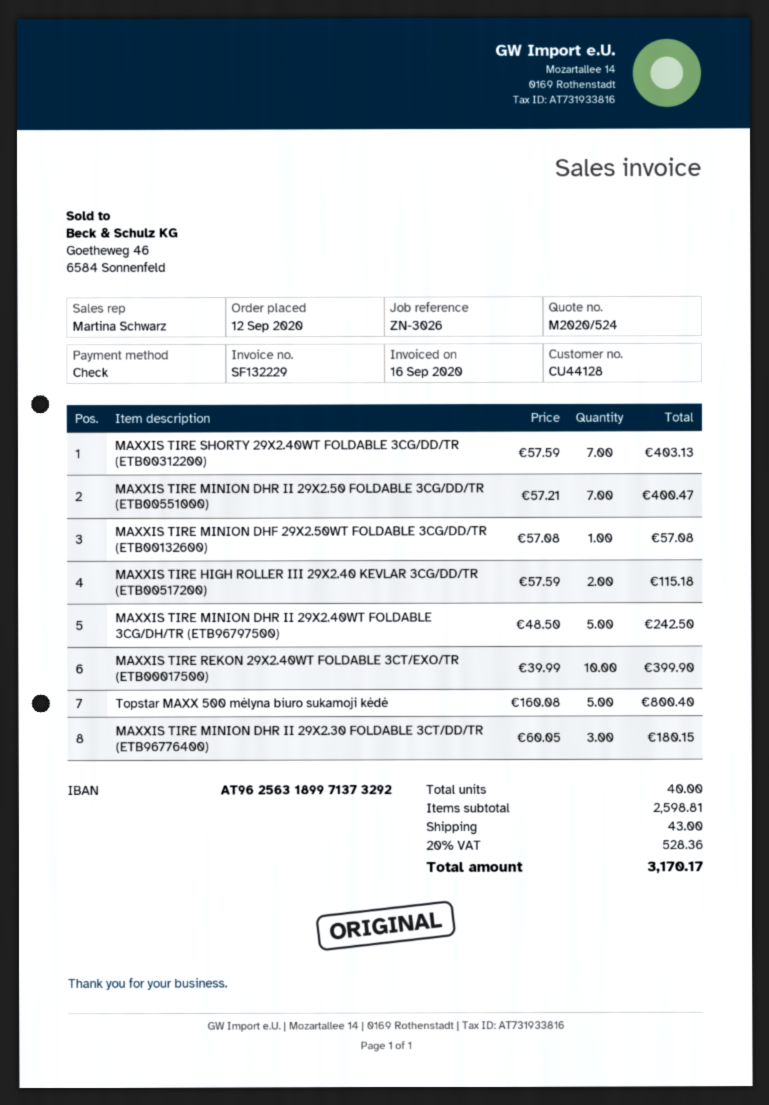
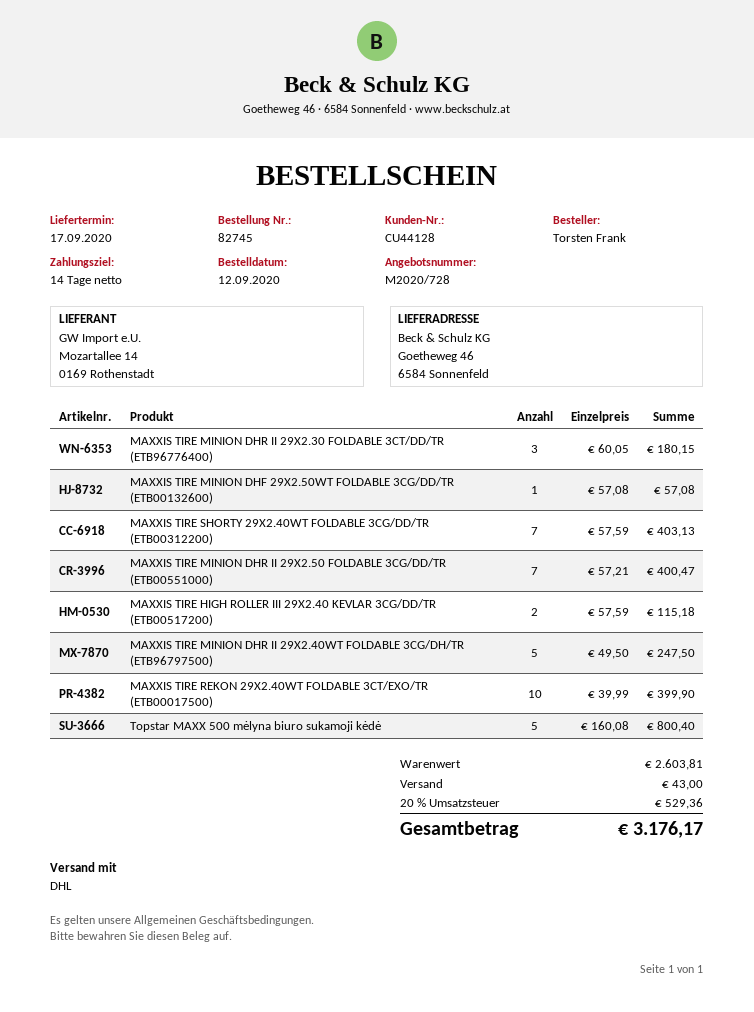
quote number: M2020/524 -> M2020/728
MAXXIS TIRE MINION DHR II 29X2.40WT FOLDABLE 3CG/DH/TR (ETB96797500): 5 x 48.50 = 242.50 -> 5 x 49.50 = 247.50
subtotal: 2598.81 -> 2603.81
tax: 20% = 528.36 -> 20% = 529.36
total: 3170.17 -> 3176.17

